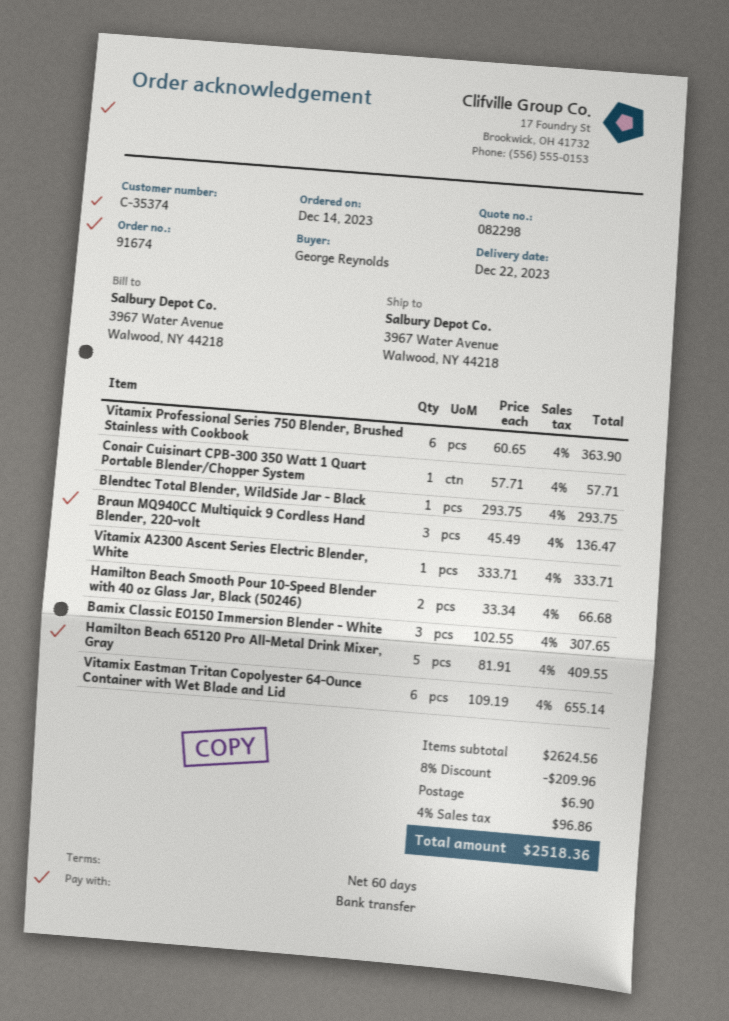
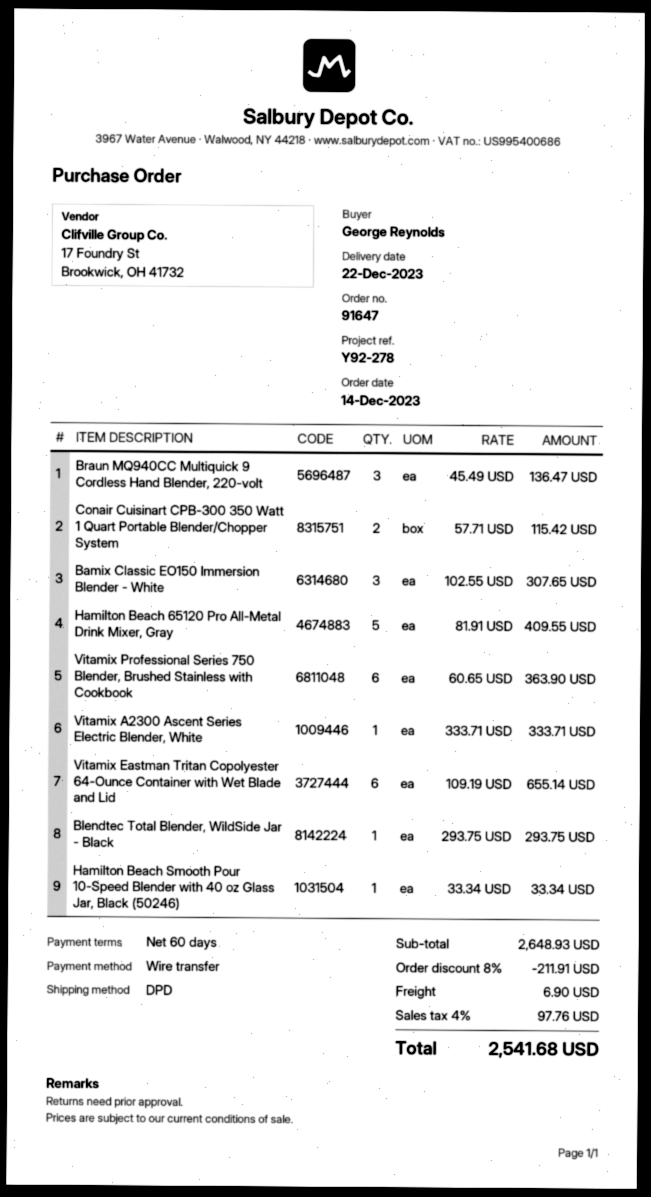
order number: 91674 -> 91647
Conair Cuisinart CPB-300 350 Watt 1 Quart Portable Blender/Chopper System: 1 x 57.71 = 57.71 -> 2 x 57.71 = 115.42
Hamilton Beach Smooth Pour 10-Speed Blender with 40 oz Glass Jar, Black (50246): 2 x 33.34 = 66.68 -> 1 x 33.34 = 33.34
subtotal: 2624.56 -> 2648.93
discount: 8% = 209.96 -> 8% = 211.91
tax: 4% = 96.86 -> 4% = 97.76
total: 2518.36 -> 2541.68

